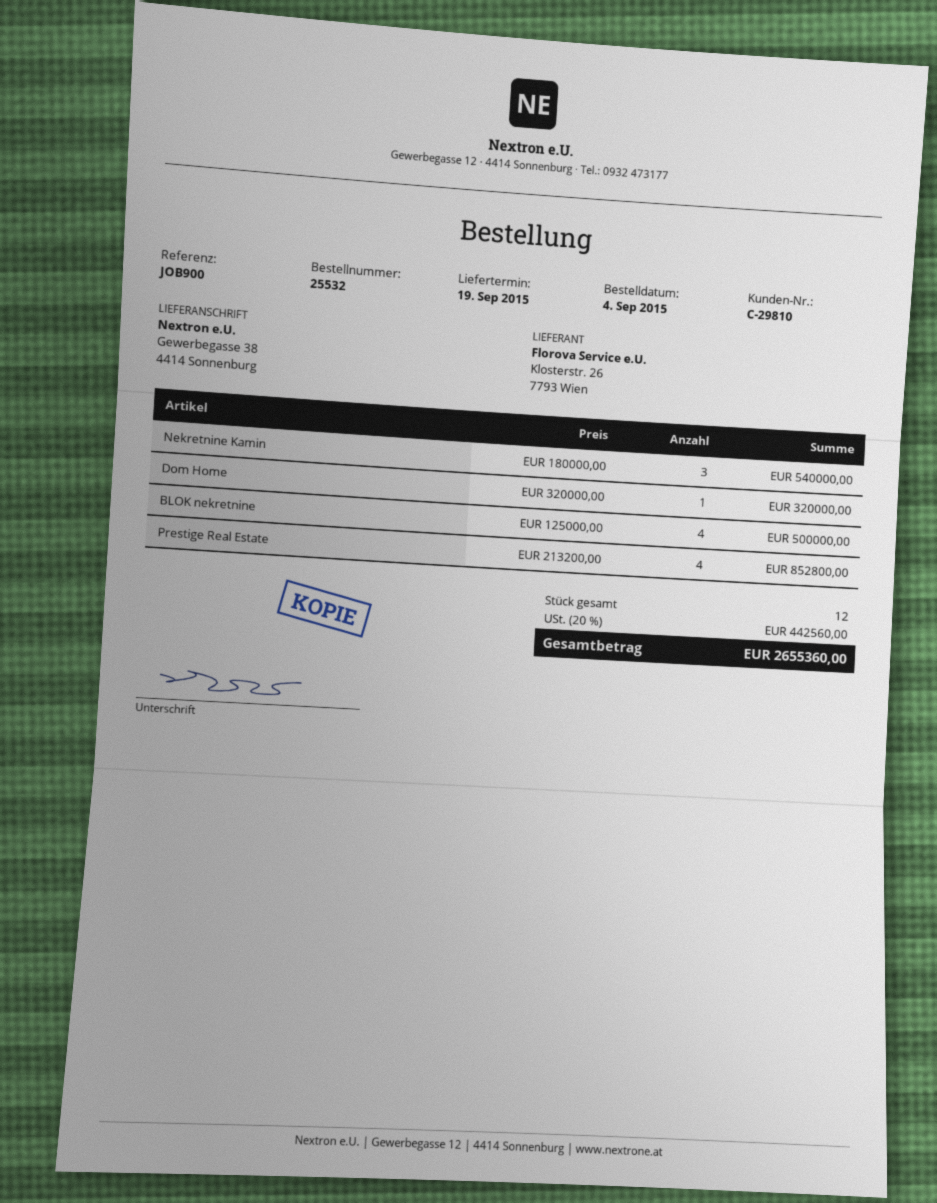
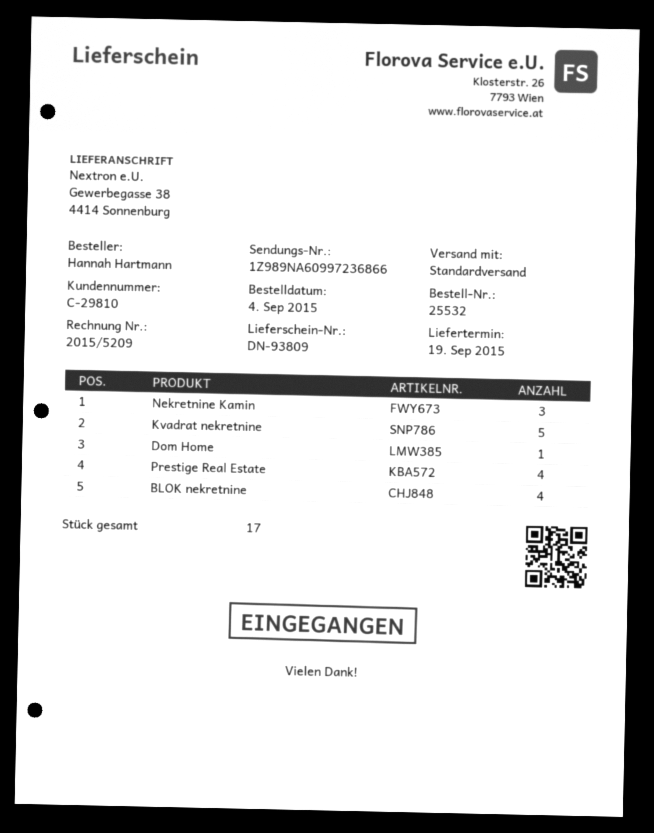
Kvadrat nekretnine: none -> 5
total quantity: 12 -> 17

